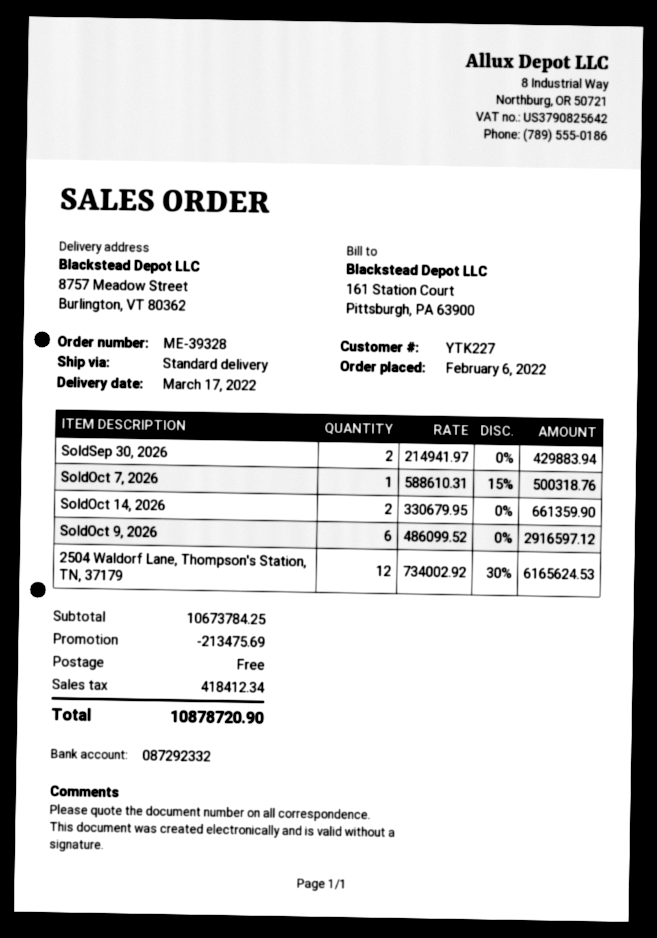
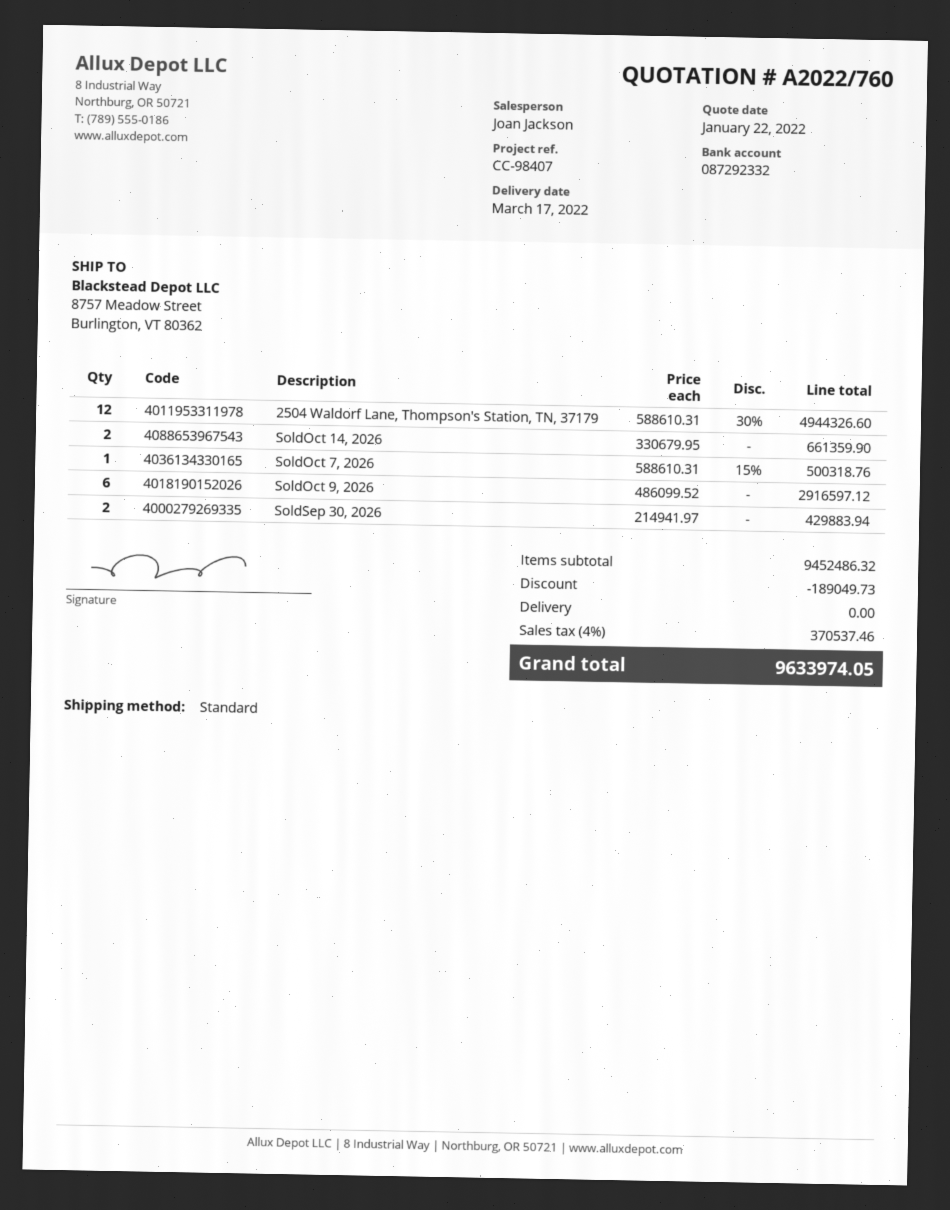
2504 Waldorf Lane, Thompson's Station, TN, 37179: 12 x 734002.92 - 30% = 6165624.53 -> 12 x 588610.31 - 30% = 4944326.60
subtotal: 10673784.25 -> 9452486.32
discount: 213475.69 -> 189049.73
tax: 418412.34 -> 370537.46
total: 10878720.90 -> 9633974.05

